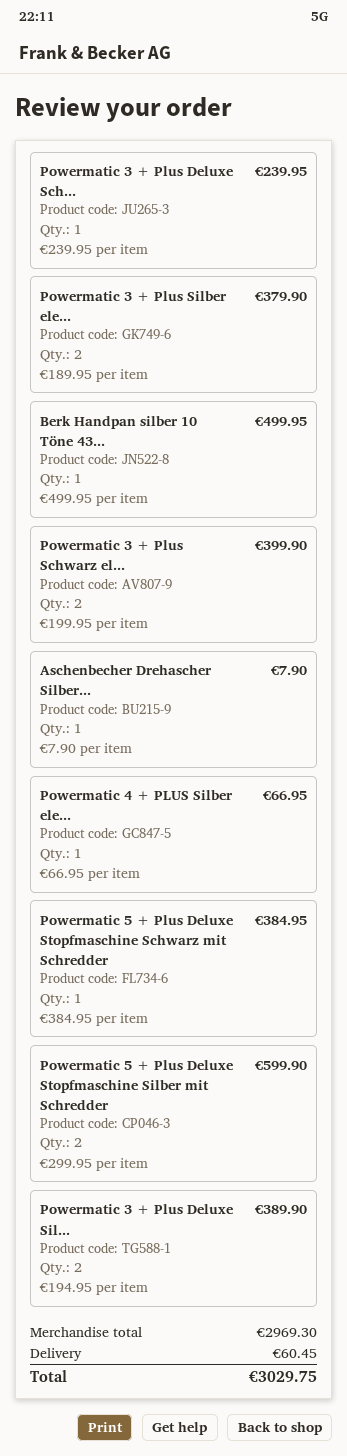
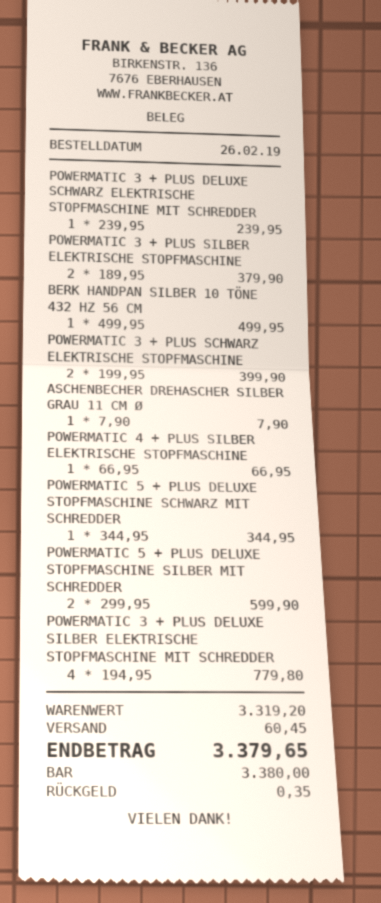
Powermatic 5 + Plus Deluxe Stopfmaschine Schwarz mit Schredder: 1 x 384.95 = 384.95 -> 1 x 344.95 = 344.95
Powermatic 3 + Plus Deluxe Sil...: 2 x 194.95 = 389.90 -> 4 x 194.95 = 779.80
subtotal: 2969.30 -> 3319.20
total: 3029.75 -> 3379.65

